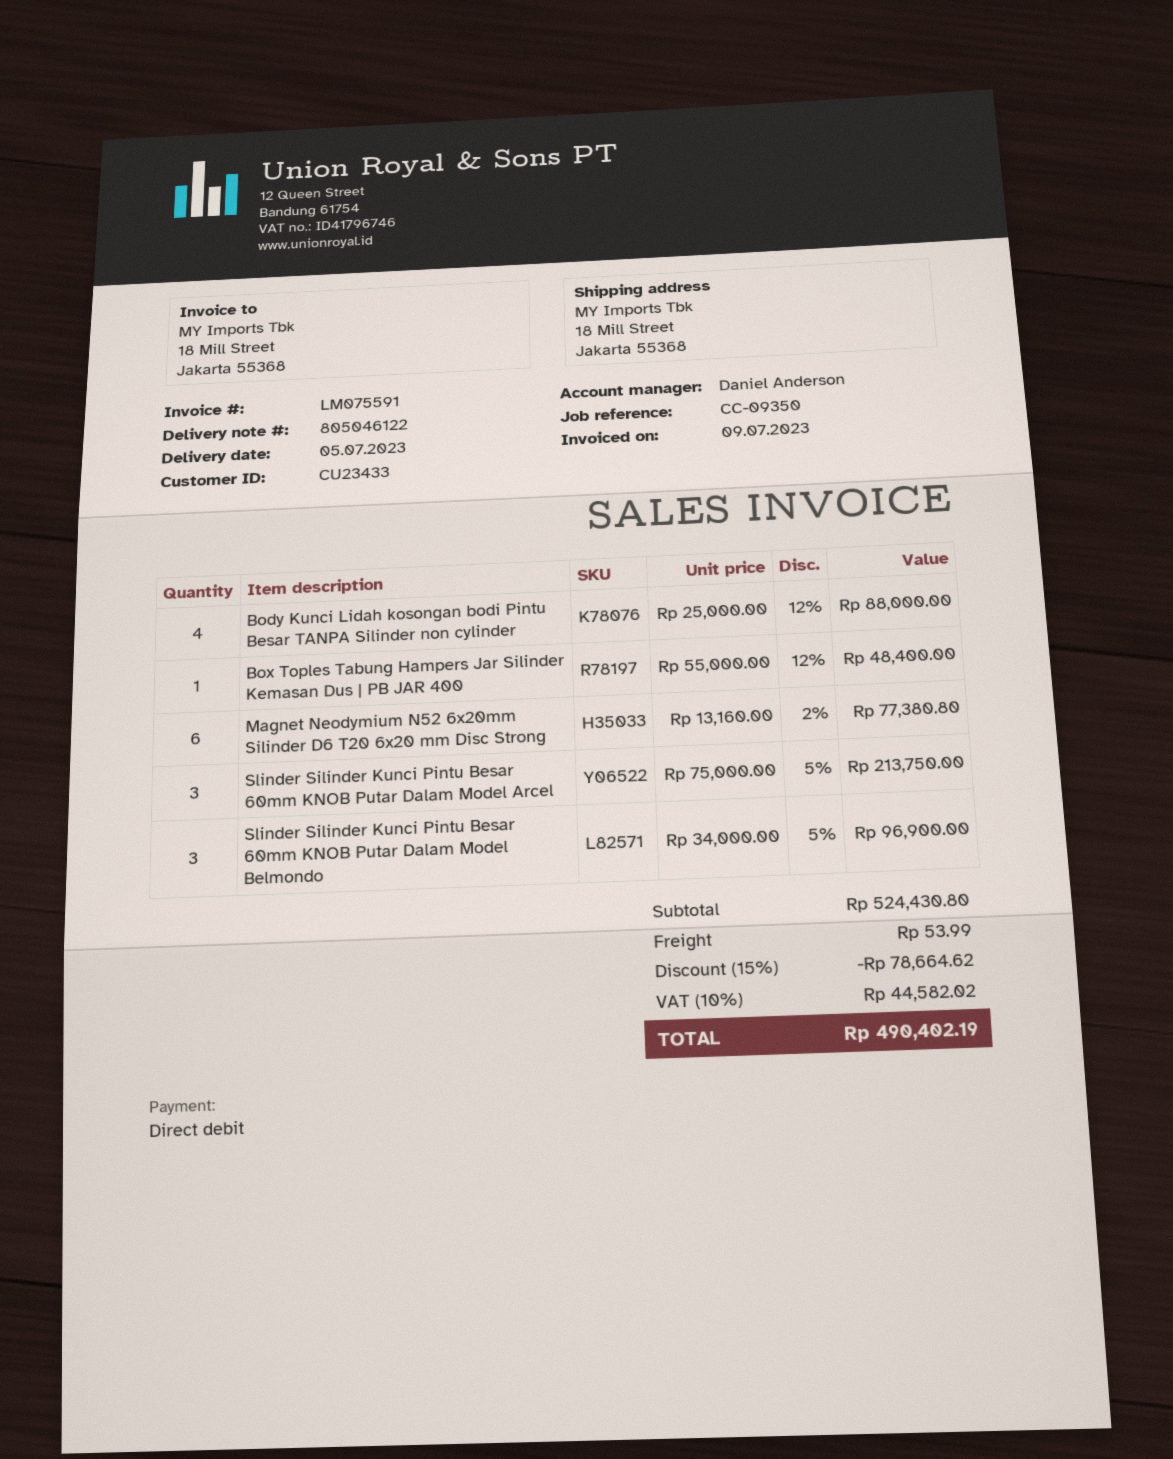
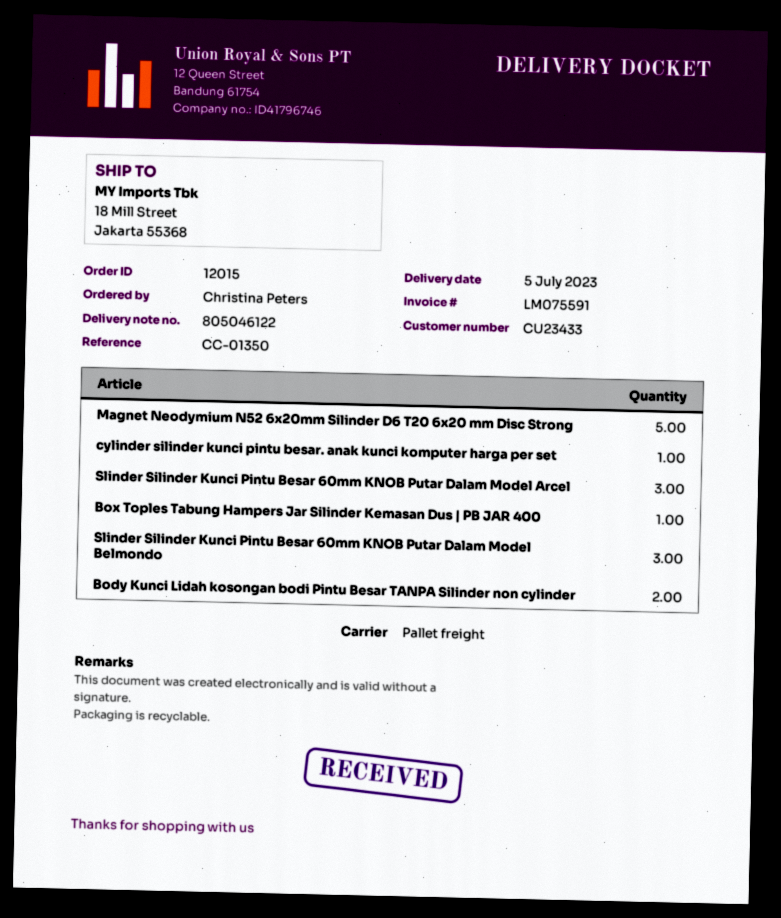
reference: CC-09350 -> CC-01350
Body Kunci Lidah kosongan bodi Pintu Besar TANPA Silinder non cylinder: 4 -> 2
Magnet Neodymium N52 6x20mm Silinder D6 T20 6x20 mm Disc Strong: 6 -> 5
cylinder silinder kunci pintu besar. anak kunci komputer harga per set: none -> 1

